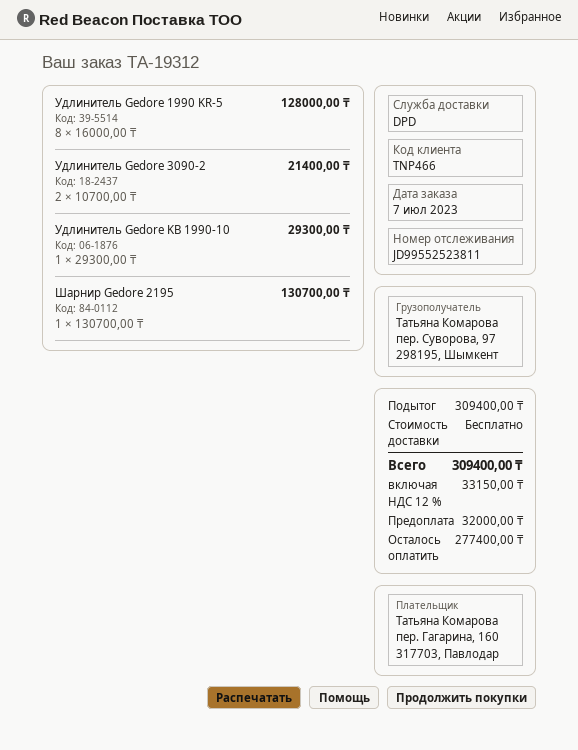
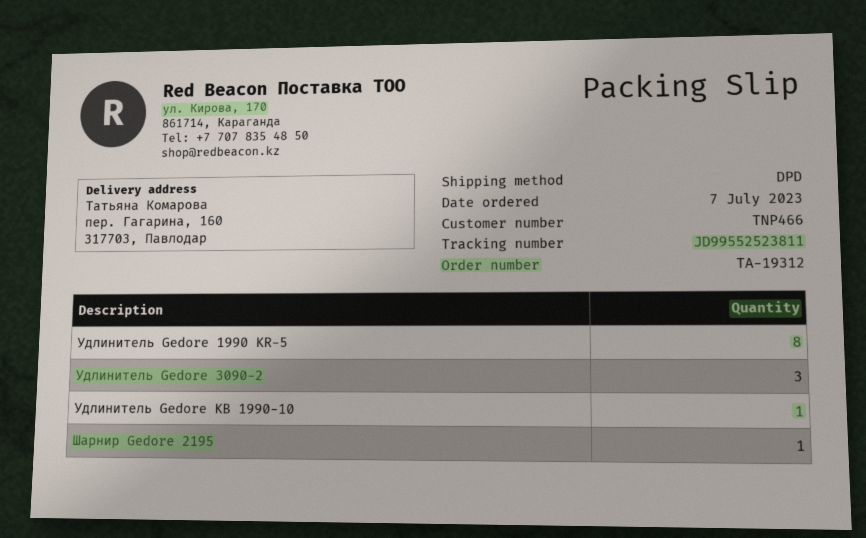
ship to: пер. Суворова, 97, 298195, Шымкент -> пер. Гагарина, 160, 317703, Павлодар
Удлинитель Gedore 3090-2: 2 -> 3

